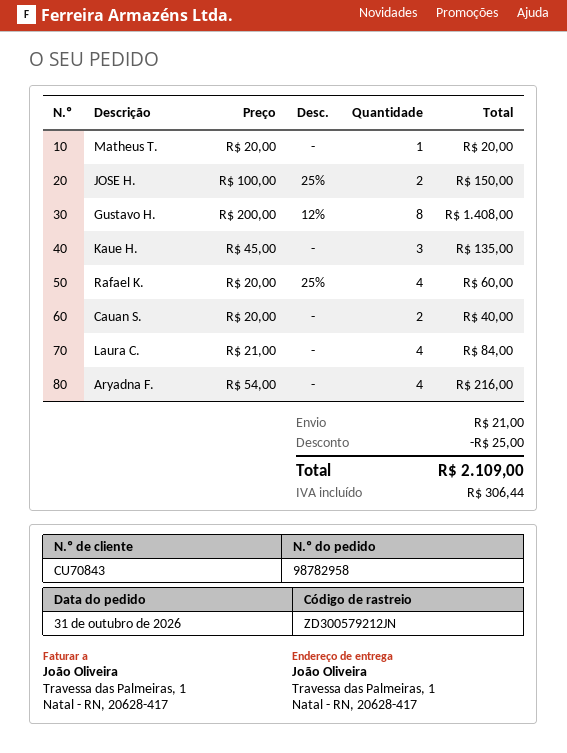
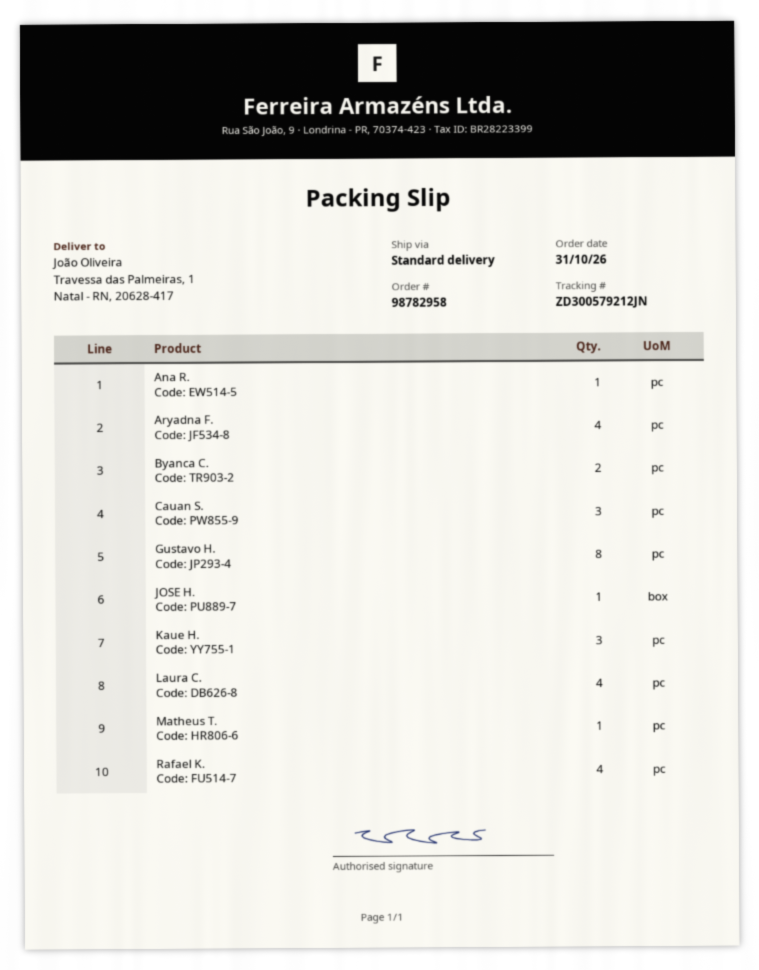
JOSE H.: 2 -> 1
Cauan S.: 2 -> 3
Ana R.: none -> 1
Byanca C.: none -> 2

